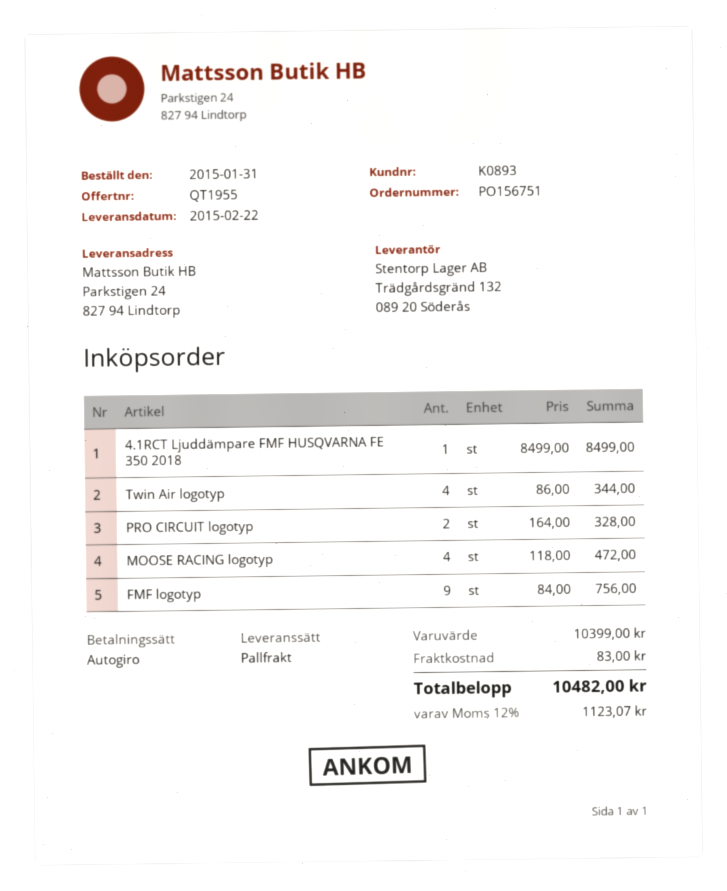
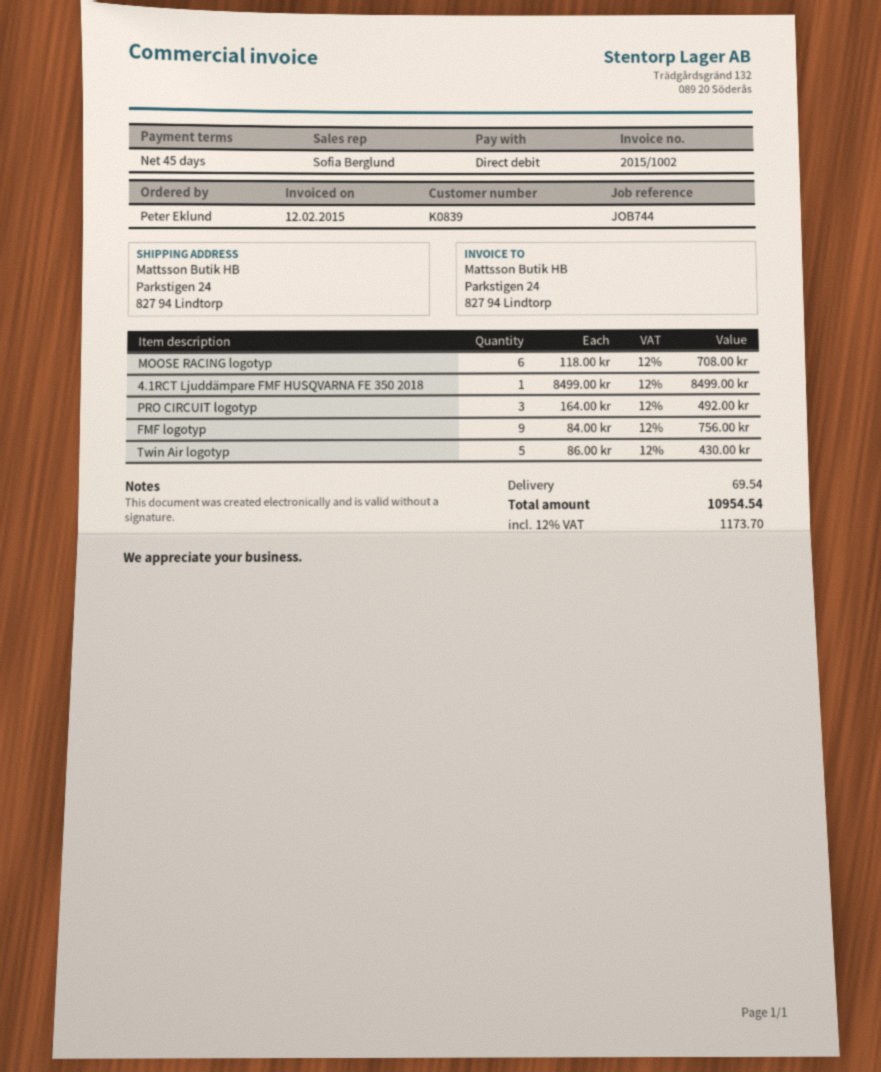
customer number: K0893 -> K0839
Twin Air logotyp: 4 x 86.00 = 344.00 -> 5 x 86.00 = 430.00
PRO CIRCUIT logotyp: 2 x 164.00 = 328.00 -> 3 x 164.00 = 492.00
MOOSE RACING logotyp: 4 x 118.00 = 472.00 -> 6 x 118.00 = 708.00
shipping: 83.00 -> 69.54
tax: 12% = 1123.07 -> 12% = 1173.70
total: 10482.00 -> 10954.54

